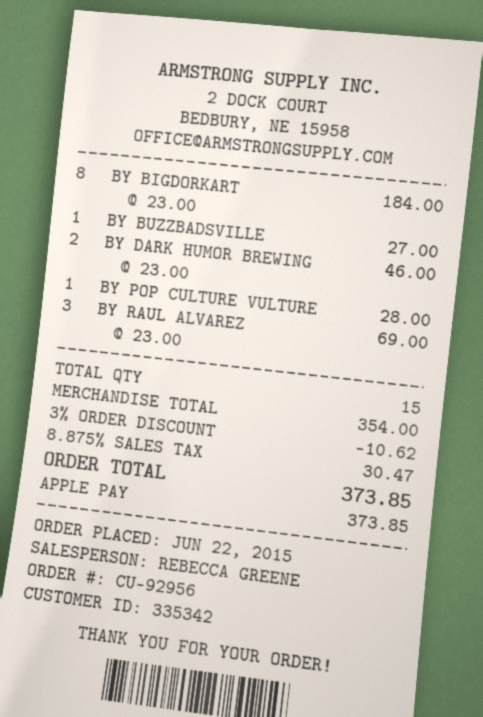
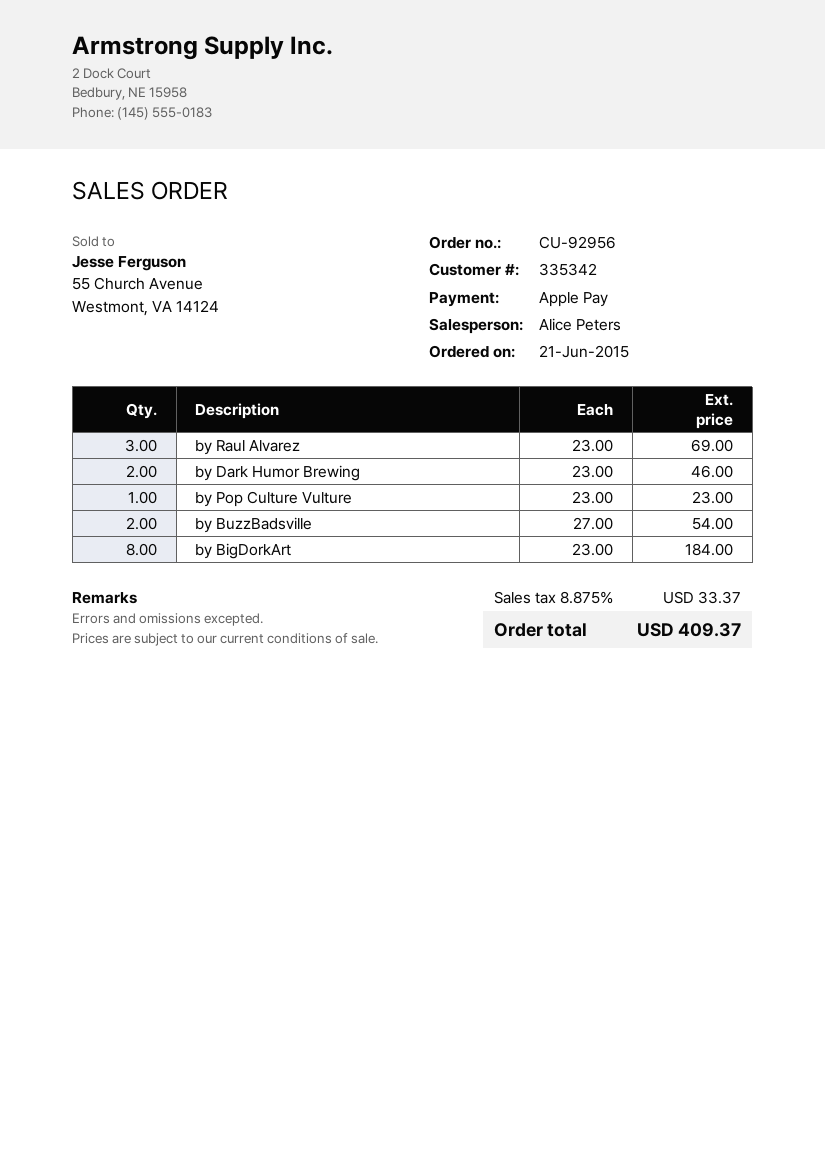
order date: 2015-06-22 -> 2015-06-21
sales rep: REBECCA GREENE -> Alice Peters
BY BUZZBADSVILLE: 1 x 27.00 = 27.00 -> 2 x 27.00 = 54.00
BY POP CULTURE VULTURE: 1 x 28.00 = 28.00 -> 1 x 23.00 = 23.00
discount: 3% = 10.62 -> none
tax: 8.875% = 30.47 -> 8.875% = 33.37
total: 373.85 -> 409.37

